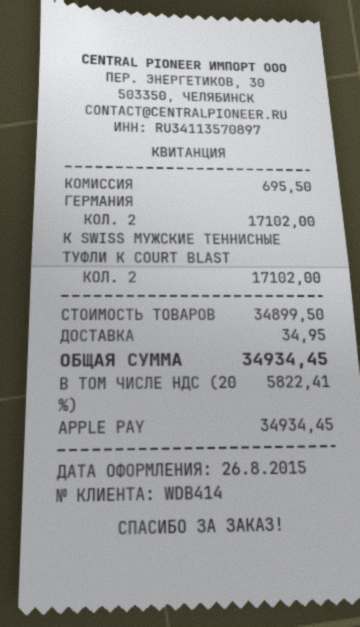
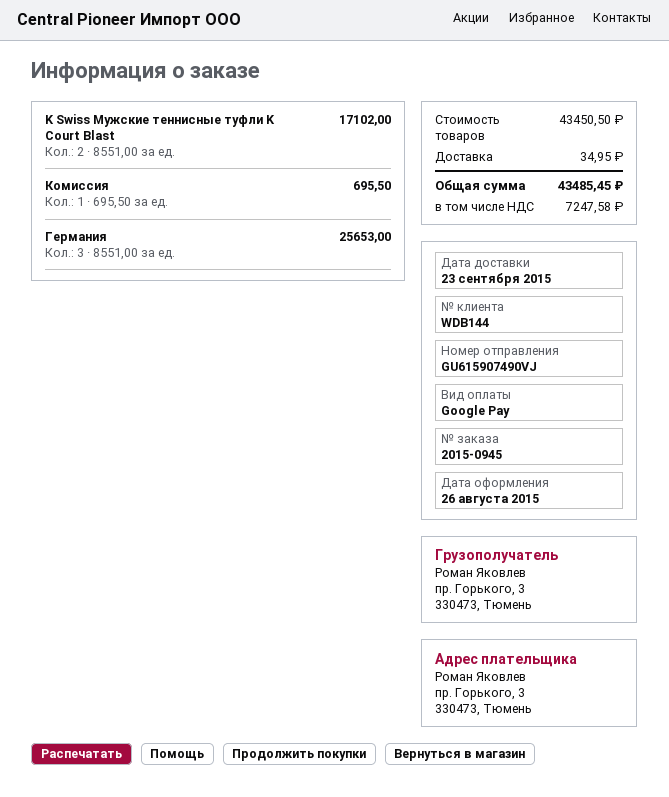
customer number: WDB414 -> WDB144
payment method: Apple Pay -> Google Pay
ГЕРМАНИЯ: 2 for 17102.00 -> 3 for 25653.00
subtotal: 34899.50 -> 43450.50
tax: 5822.41 -> 7247.58
total: 34934.45 -> 43485.45

